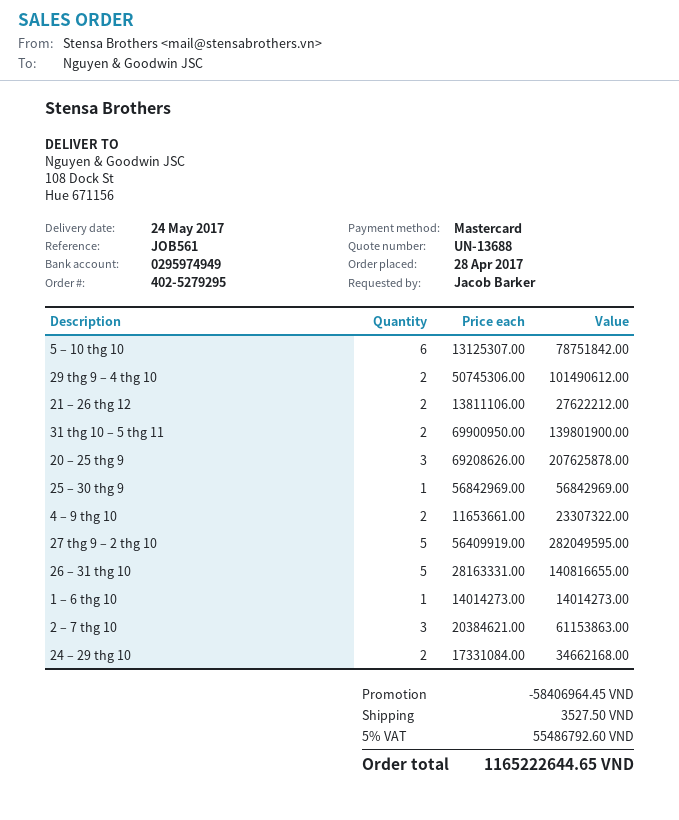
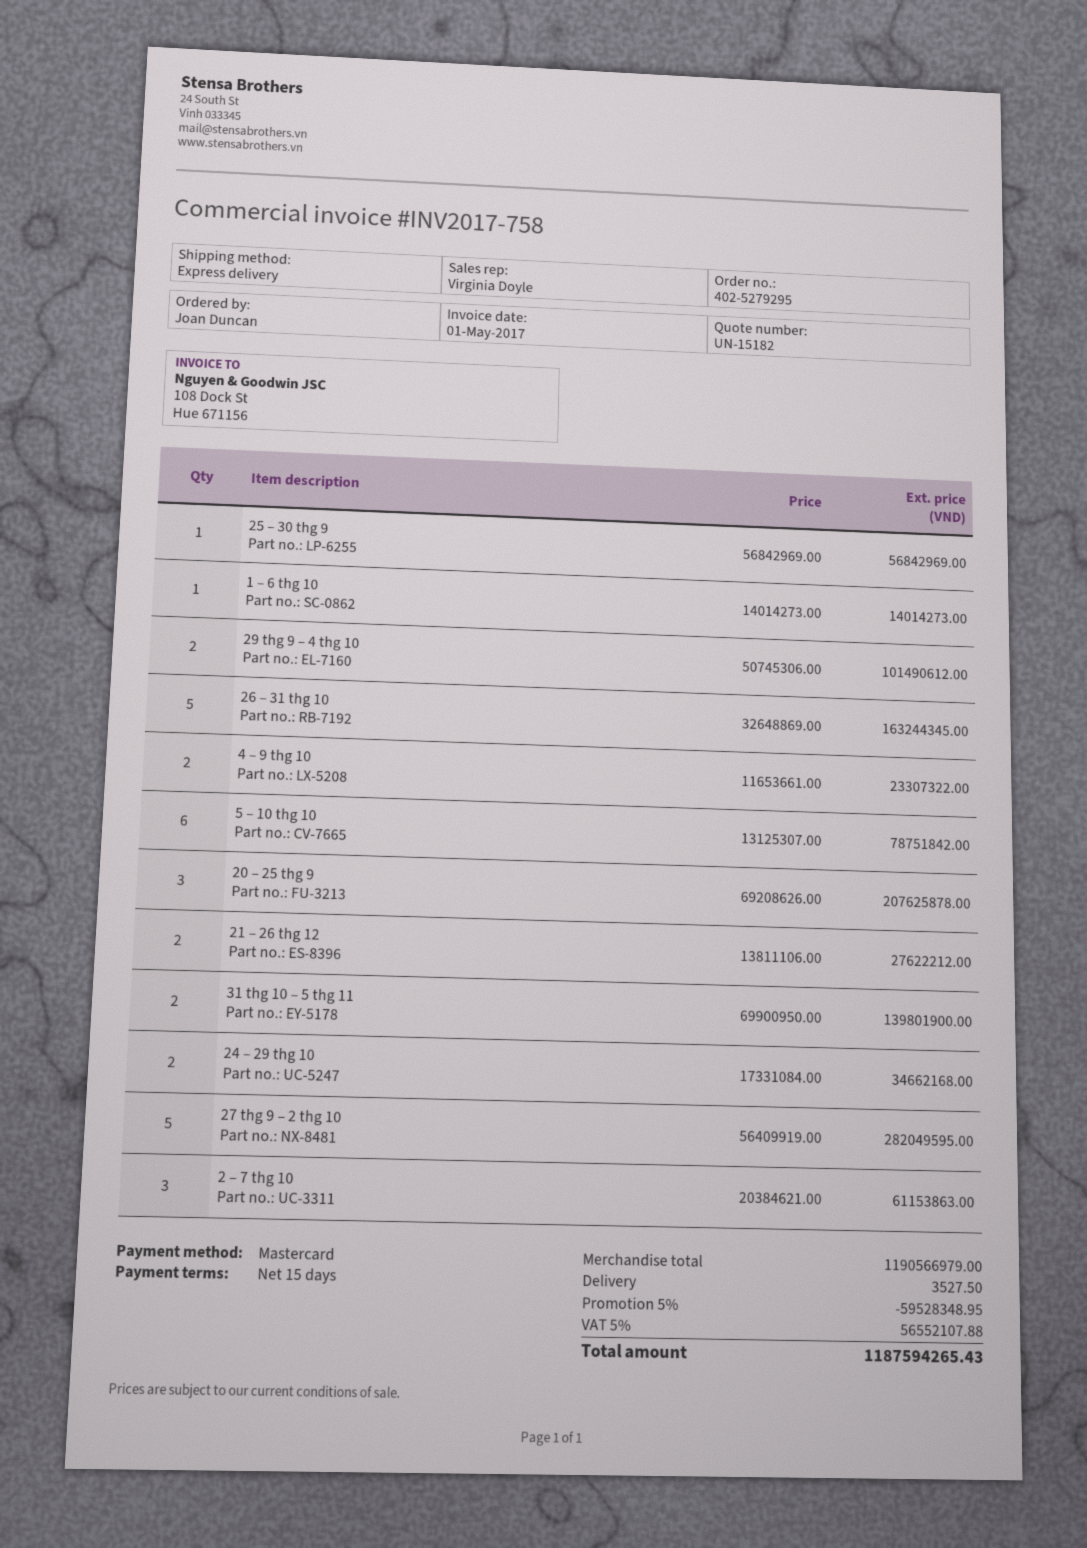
quote number: UN-13688 -> UN-15182
ordered by: Jacob Barker -> Joan Duncan
26 – 31 thg 10: 5 x 28163331.00 = 140816655.00 -> 5 x 32648869.00 = 163244345.00
discount: 58406964.45 -> 59528348.95
tax: 5% = 55486792.60 -> 5% = 56552107.88
total: 1165222644.65 -> 1187594265.43

